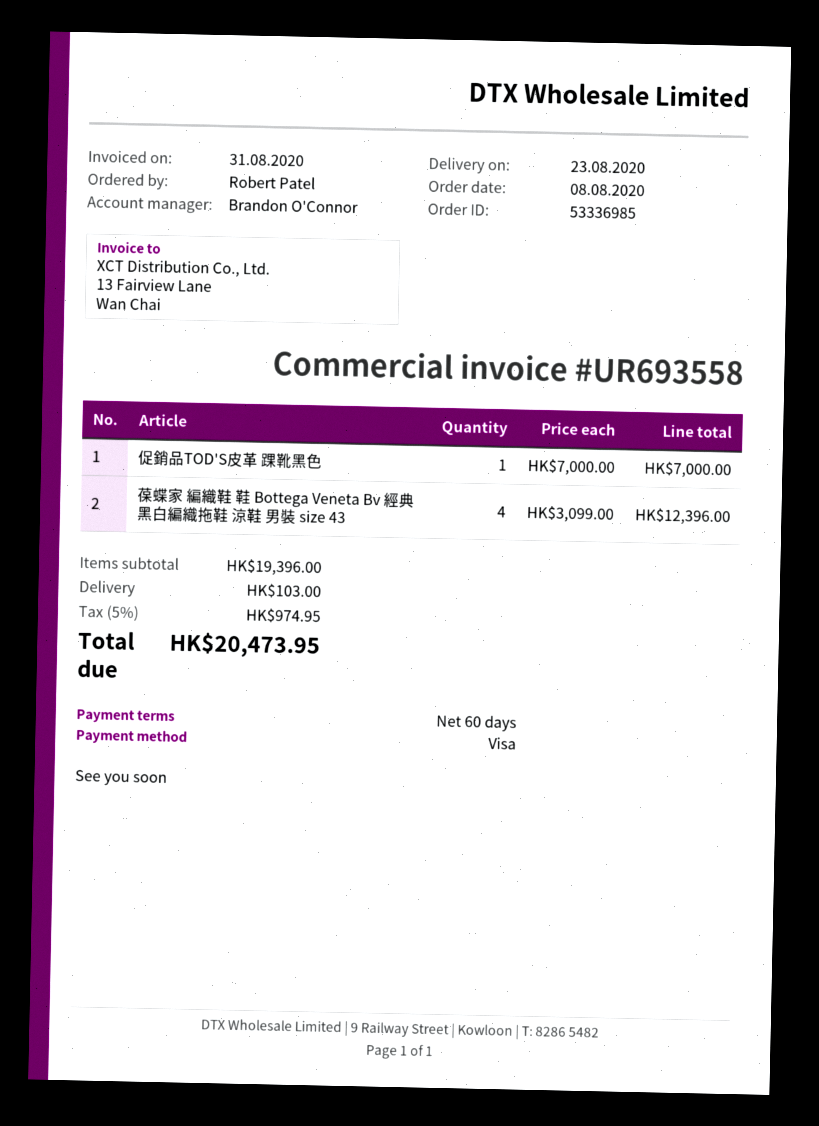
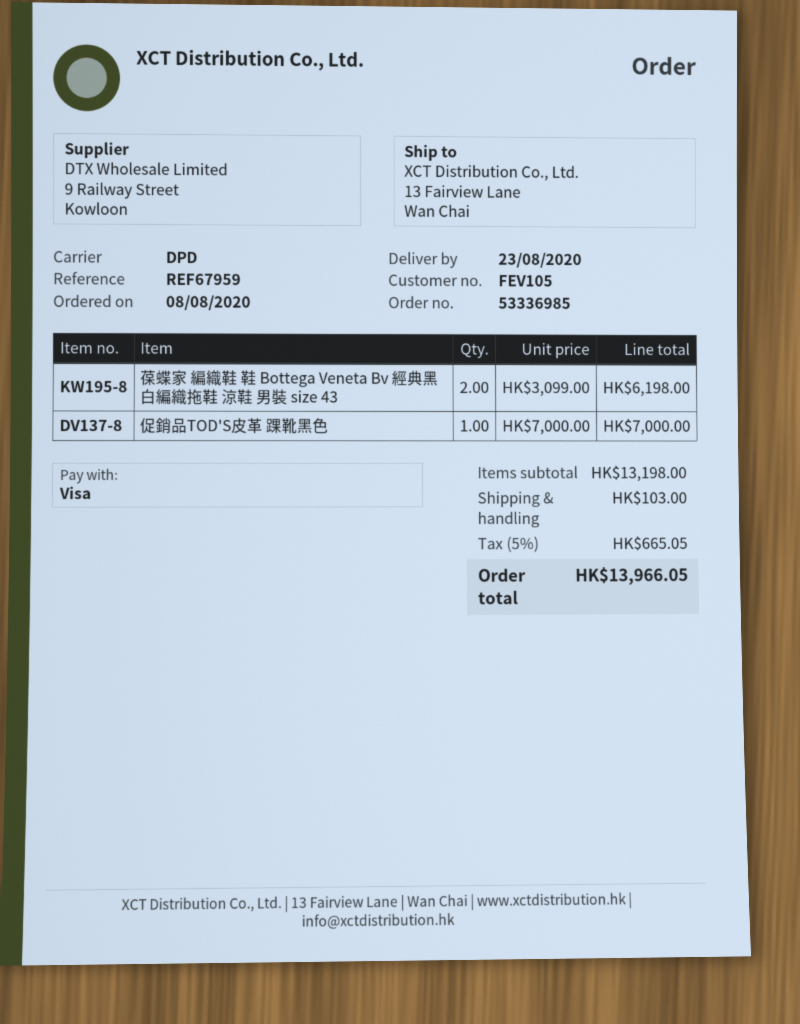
葆蝶家 編織鞋 鞋 Bottega Veneta Bv 經典黑白編織拖鞋 涼鞋 男裝 size 43: 4 x 3099.00 = 12396.00 -> 2 x 3099.00 = 6198.00
subtotal: 19396.00 -> 13198.00
tax: 5% = 974.95 -> 5% = 665.05
total: 20473.95 -> 13966.05

